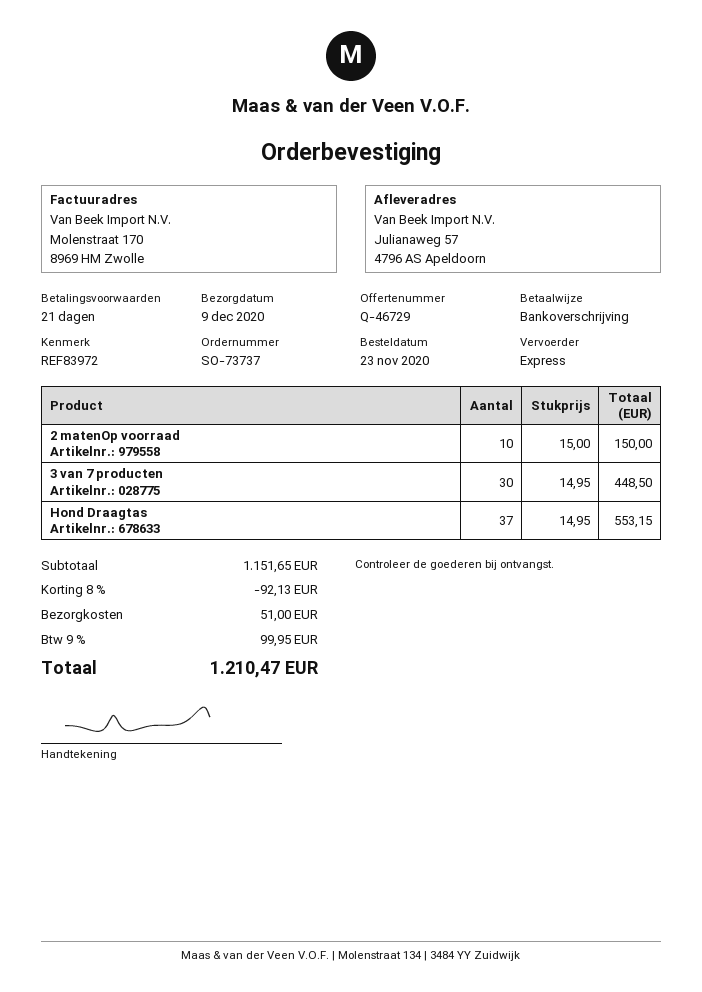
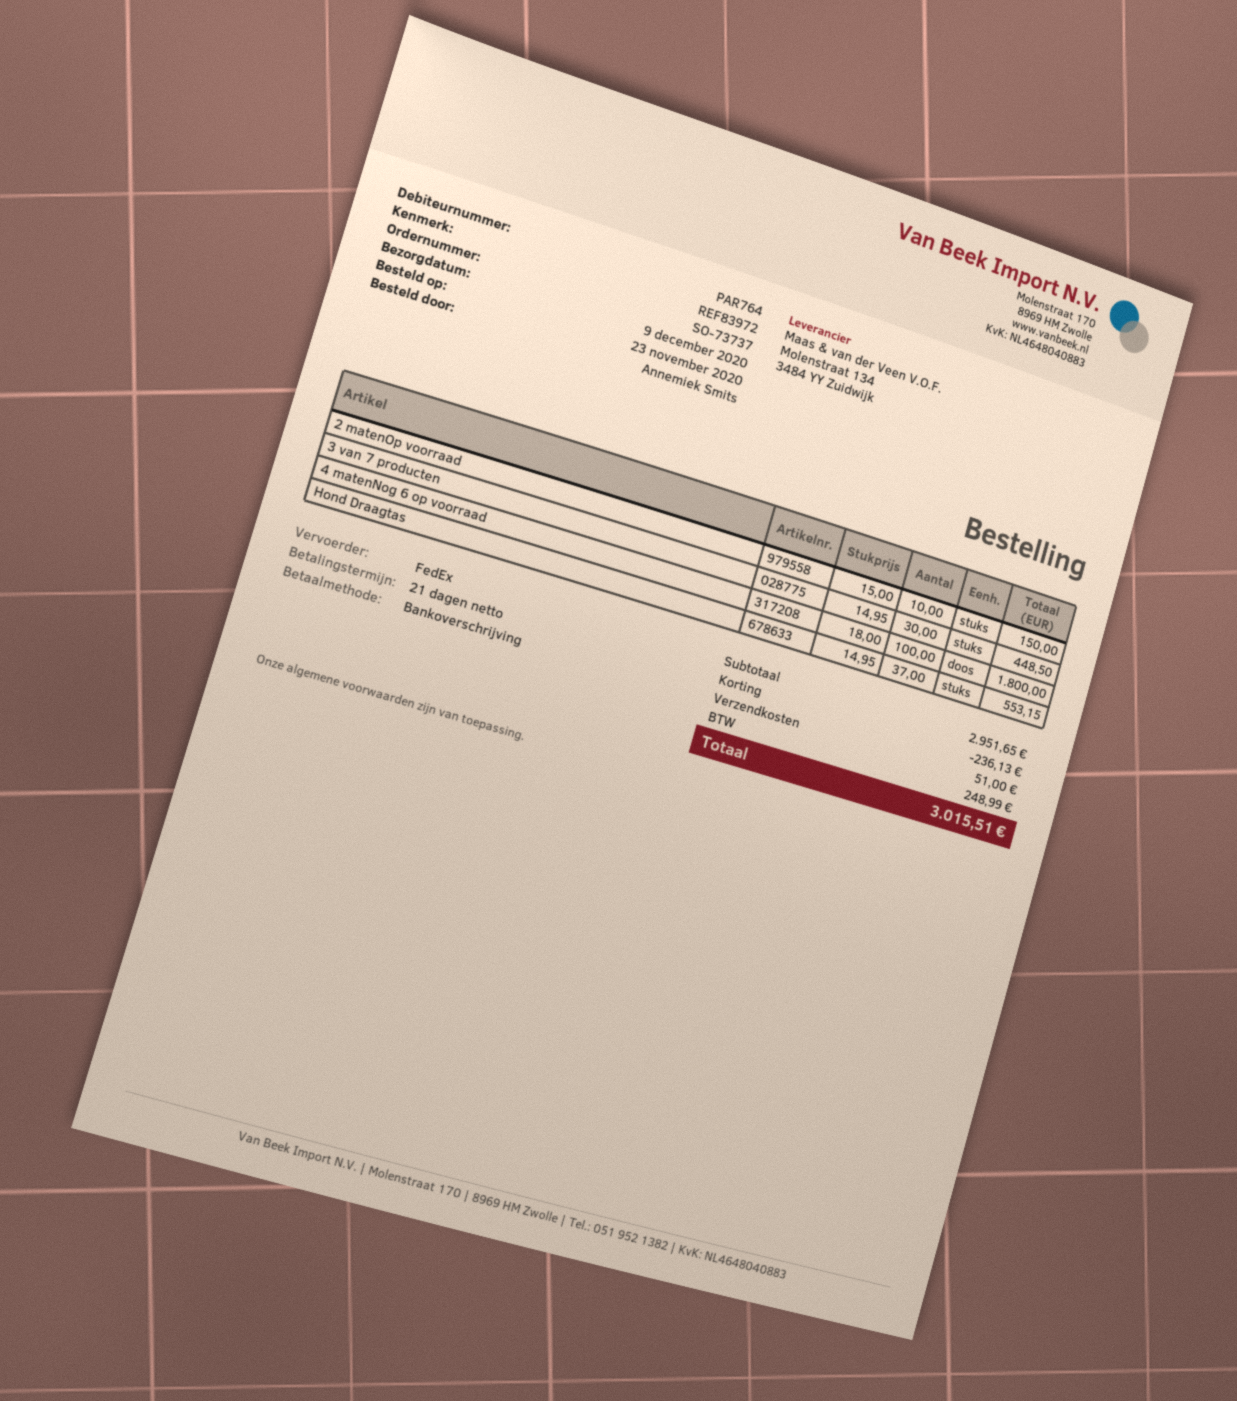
shipping method: express -> FedEx
4 matenNog 6 op voorraad: none -> 100 x 18.00 = 1800.00
subtotal: 1151.65 -> 2951.65
discount: 92.13 -> 236.13
tax: 99.95 -> 248.99
total: 1210.47 -> 3015.51

